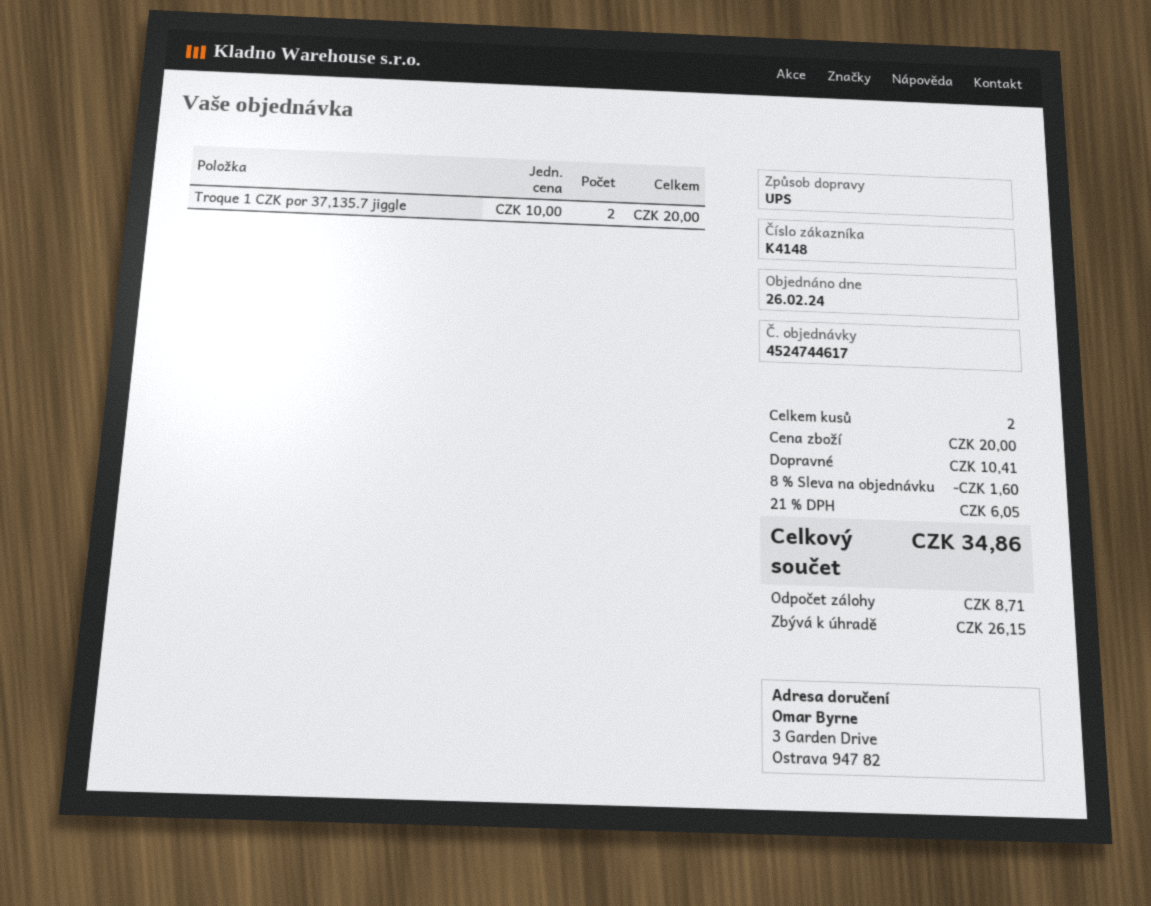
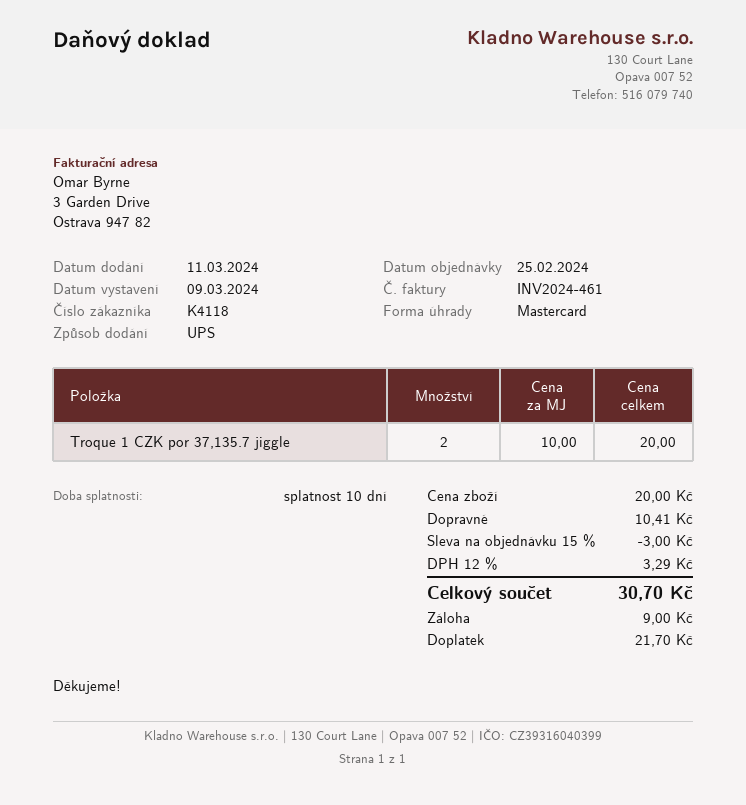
order date: 2024-02-26 -> 2024-02-25
customer number: K4148 -> K4118
discount: 8% = 1.60 -> 15% = 3.00
tax: 21% = 6.05 -> 12% = 3.29
total: 34.86 -> 30.70
deposit: 8.71 -> 9.00
balance: 26.15 -> 21.70

